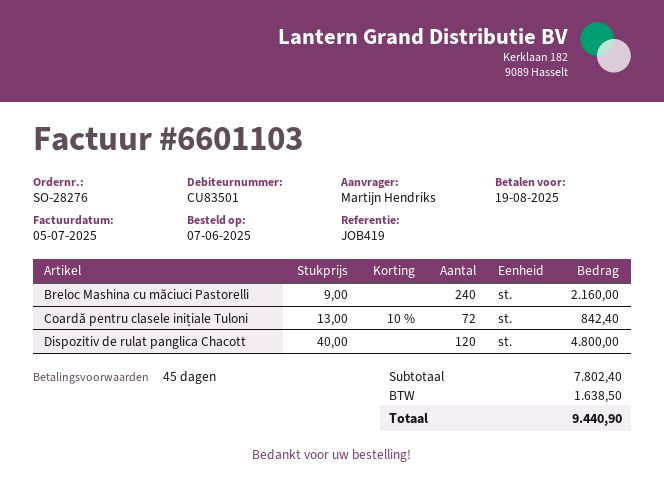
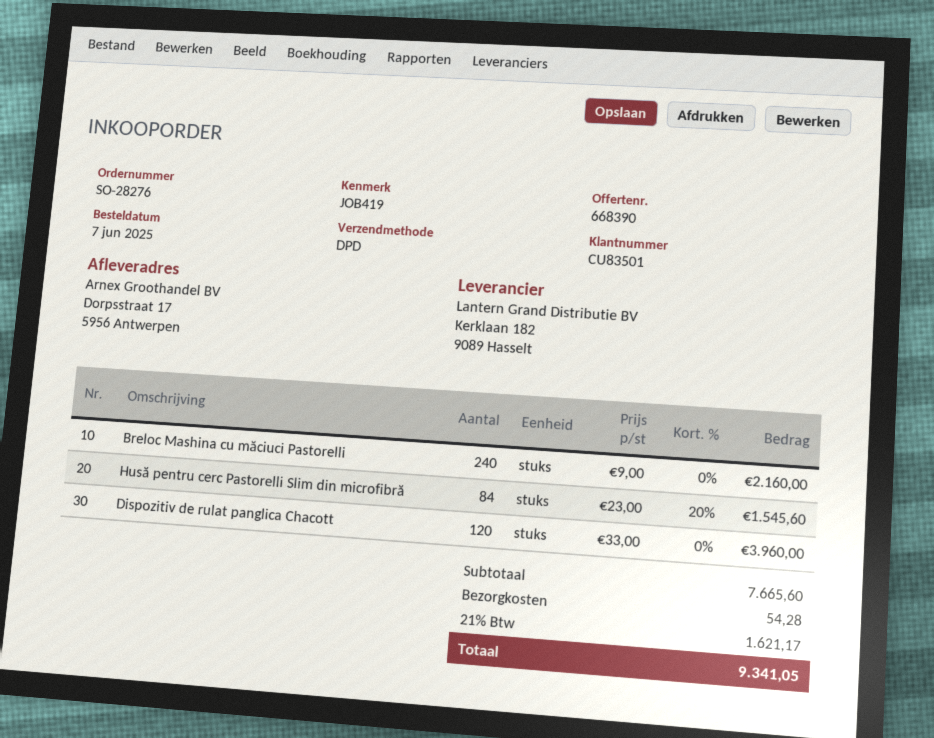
Coardă pentru clasele inițiale Tuloni: 72 x 13.00 - 10% = 842.40 -> none
Dispozitiv de rulat panglica Chacott: 120 x 40.00 = 4800.00 -> 120 x 33.00 = 3960.00
Husă pentru cerc Pastorelli Slim din microfibră: none -> 84 x 23.00 - 20% = 1545.60
subtotal: 7802.40 -> 7665.60
shipping: none -> 54.28
tax: 1638.50 -> 1621.17
total: 9440.90 -> 9341.05

